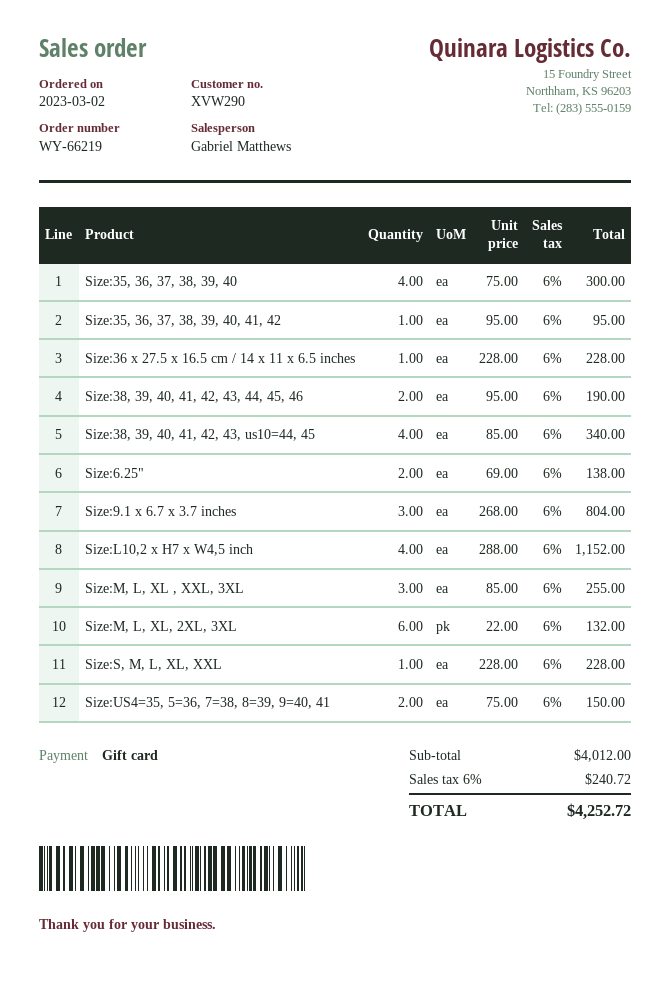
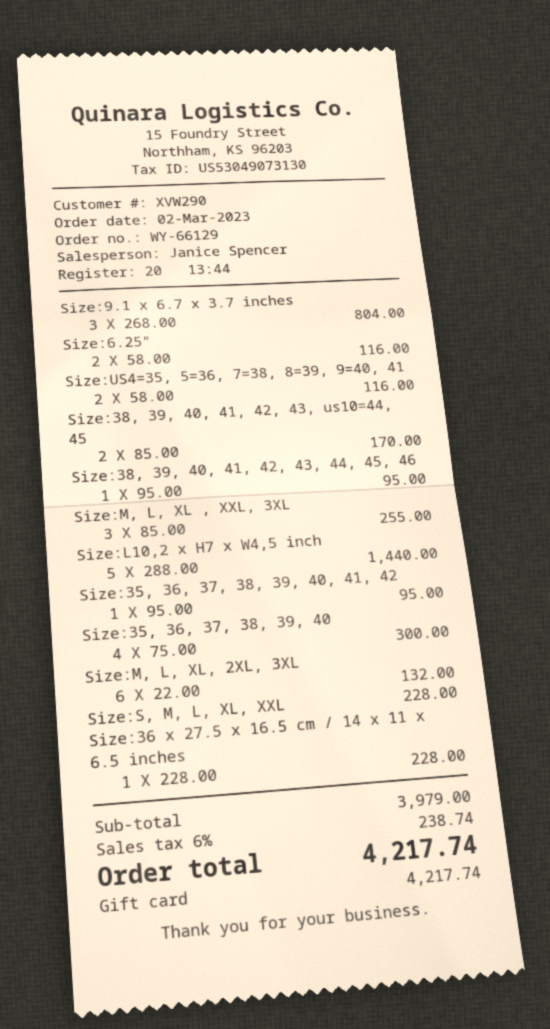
order number: WY-66219 -> WY-66129
sales rep: Gabriel Matthews -> Janice Spencer
Size:38, 39, 40, 41, 42, 43, 44, 45, 46: 2 x 95.00 = 190.00 -> 1 x 95.00 = 95.00
Size:38, 39, 40, 41, 42, 43, us10=44, 45: 4 x 85.00 = 340.00 -> 2 x 85.00 = 170.00
Size:6.25": 2 x 69.00 = 138.00 -> 2 x 58.00 = 116.00
Size:L10,2 x H7 x W4,5 inch: 4 x 288.00 = 1152.00 -> 5 x 288.00 = 1440.00
Size:US4=35, 5=36, 7=38, 8=39, 9=40, 41: 2 x 75.00 = 150.00 -> 2 x 58.00 = 116.00
subtotal: 4012.00 -> 3979.00
tax: 6% = 240.72 -> 6% = 238.74
total: 4252.72 -> 4217.74

